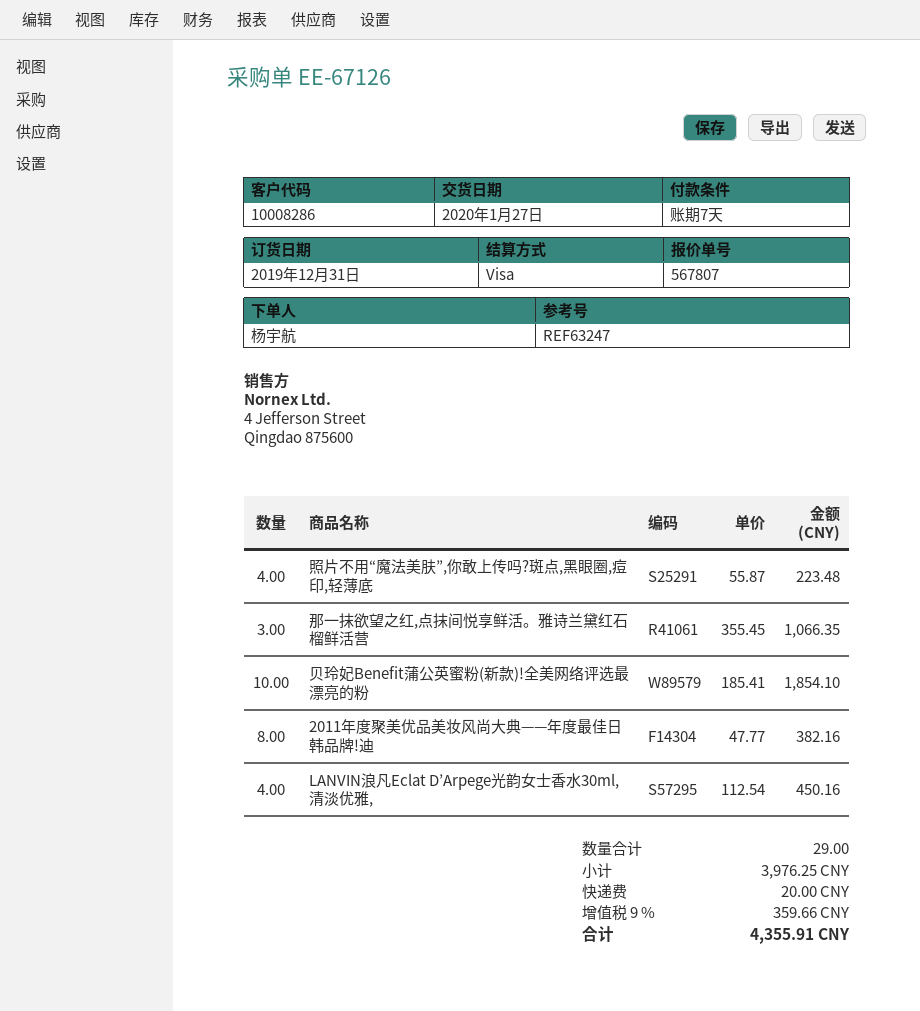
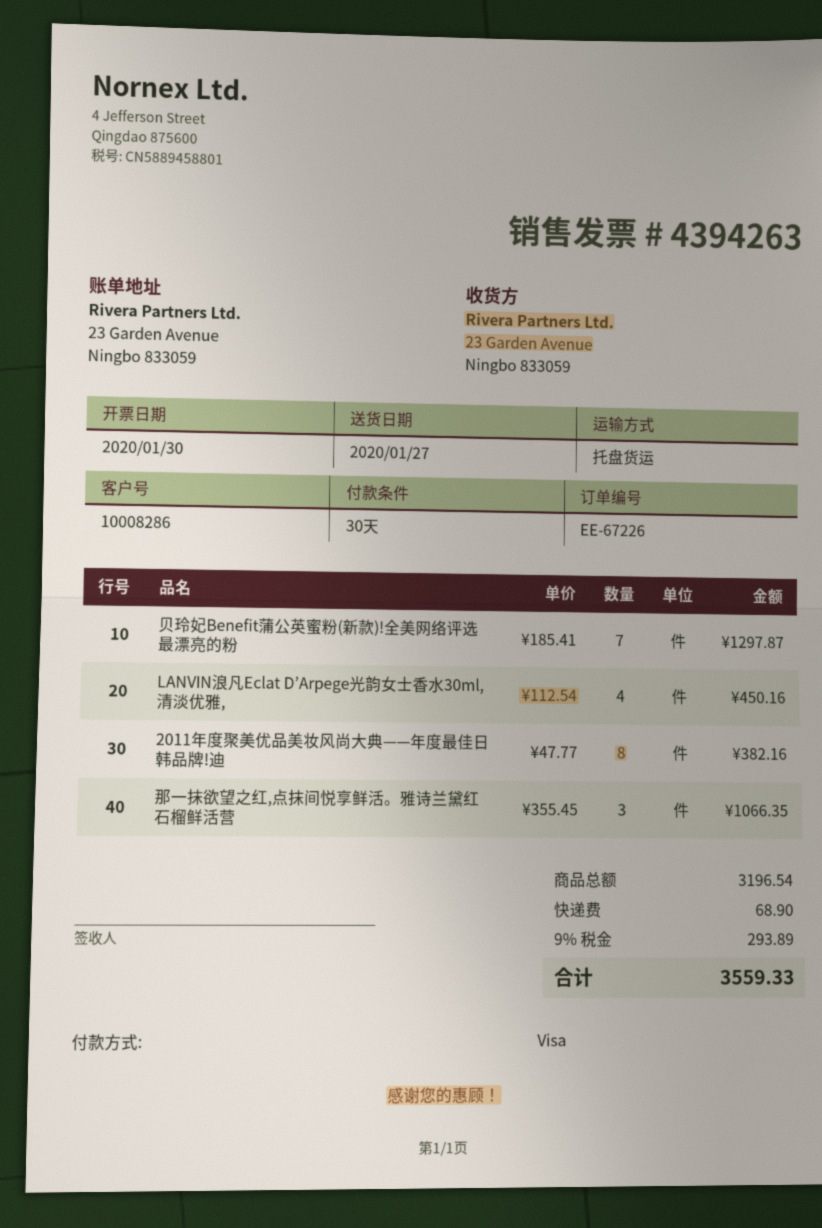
order number: EE-67126 -> EE-67226
payment terms: 7 days -> 30 days
照片不用“魔法美肤”,你敢上传吗?斑点,黑眼圈,痘印,轻薄底: 4 x 55.87 = 223.48 -> none
贝玲妃Benefit蒲公英蜜粉(新款)!全美网络评选最漂亮的粉: 10 x 185.41 = 1854.10 -> 7 x 185.41 = 1297.87
subtotal: 3976.25 -> 3196.54
shipping: 20.00 -> 68.90
tax: 9% = 359.66 -> 9% = 293.89
total: 4355.91 -> 3559.33

